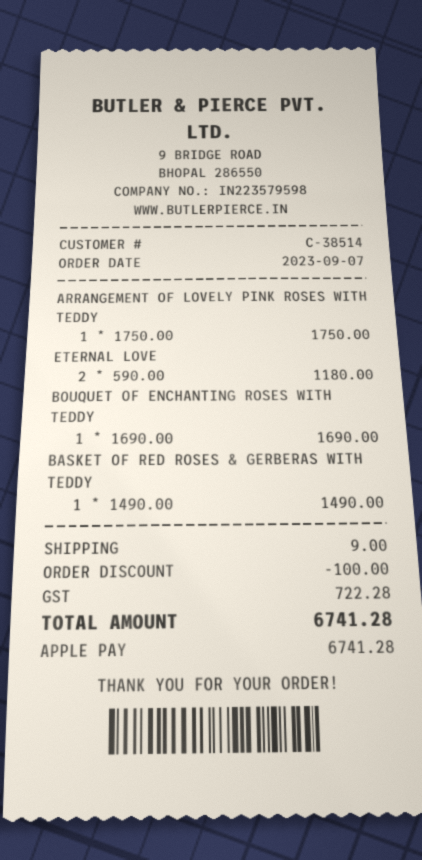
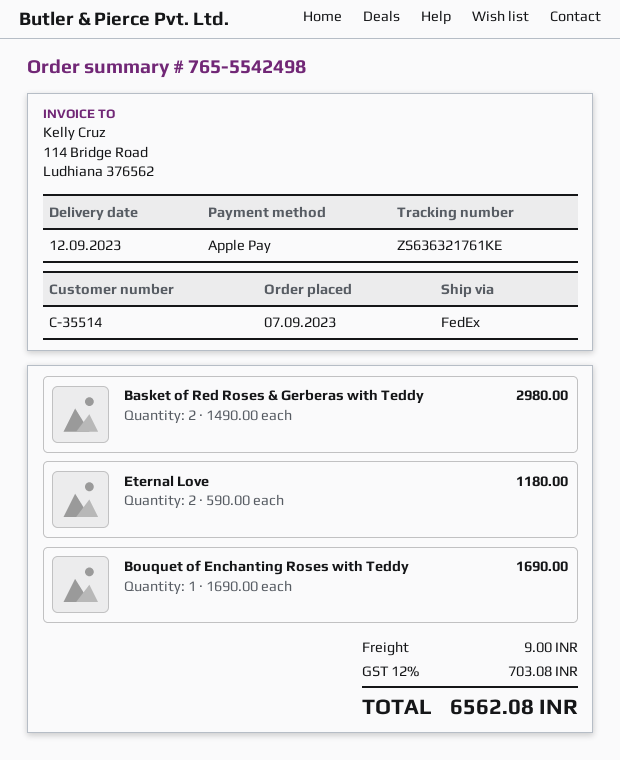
customer number: C-38514 -> C-35514
ARRANGEMENT OF LOVELY PINK ROSES WITH TEDDY: 1 x 1750.00 = 1750.00 -> none
BASKET OF RED ROSES & GERBERAS WITH TEDDY: 1 x 1490.00 = 1490.00 -> 2 x 1490.00 = 2980.00
discount: 100.00 -> none
tax: 722.28 -> 703.08
total: 6741.28 -> 6562.08

